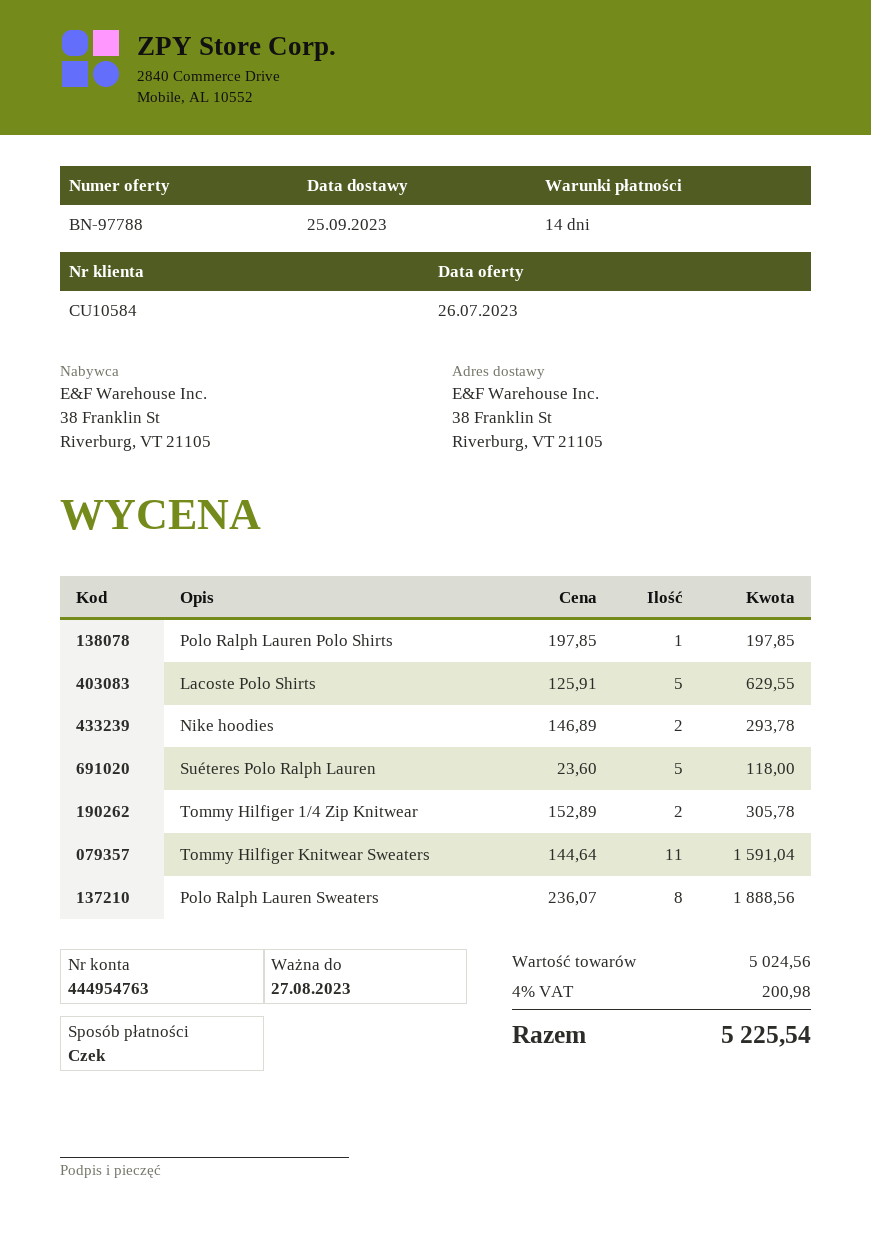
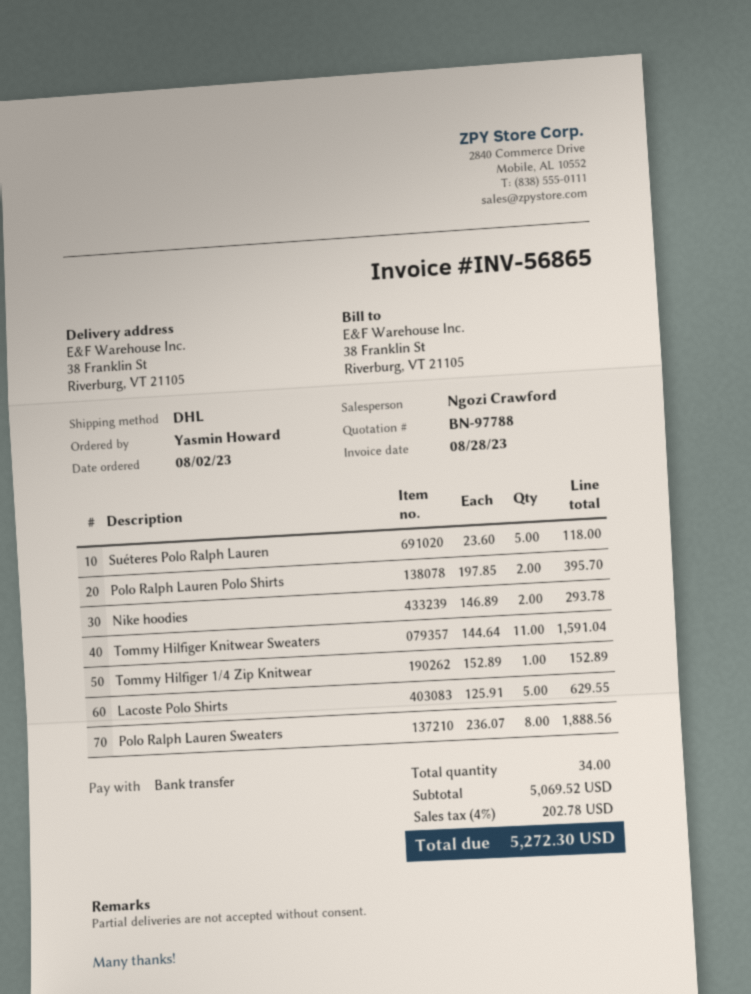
payment method: cheque -> bank transfer
Polo Ralph Lauren Polo Shirts: 1 x 197.85 = 197.85 -> 2 x 197.85 = 395.70
Tommy Hilfiger 1/4 Zip Knitwear: 2 x 152.89 = 305.78 -> 1 x 152.89 = 152.89
subtotal: 5024.56 -> 5069.52
tax: 4% = 200.98 -> 4% = 202.78
total: 5225.54 -> 5272.30

